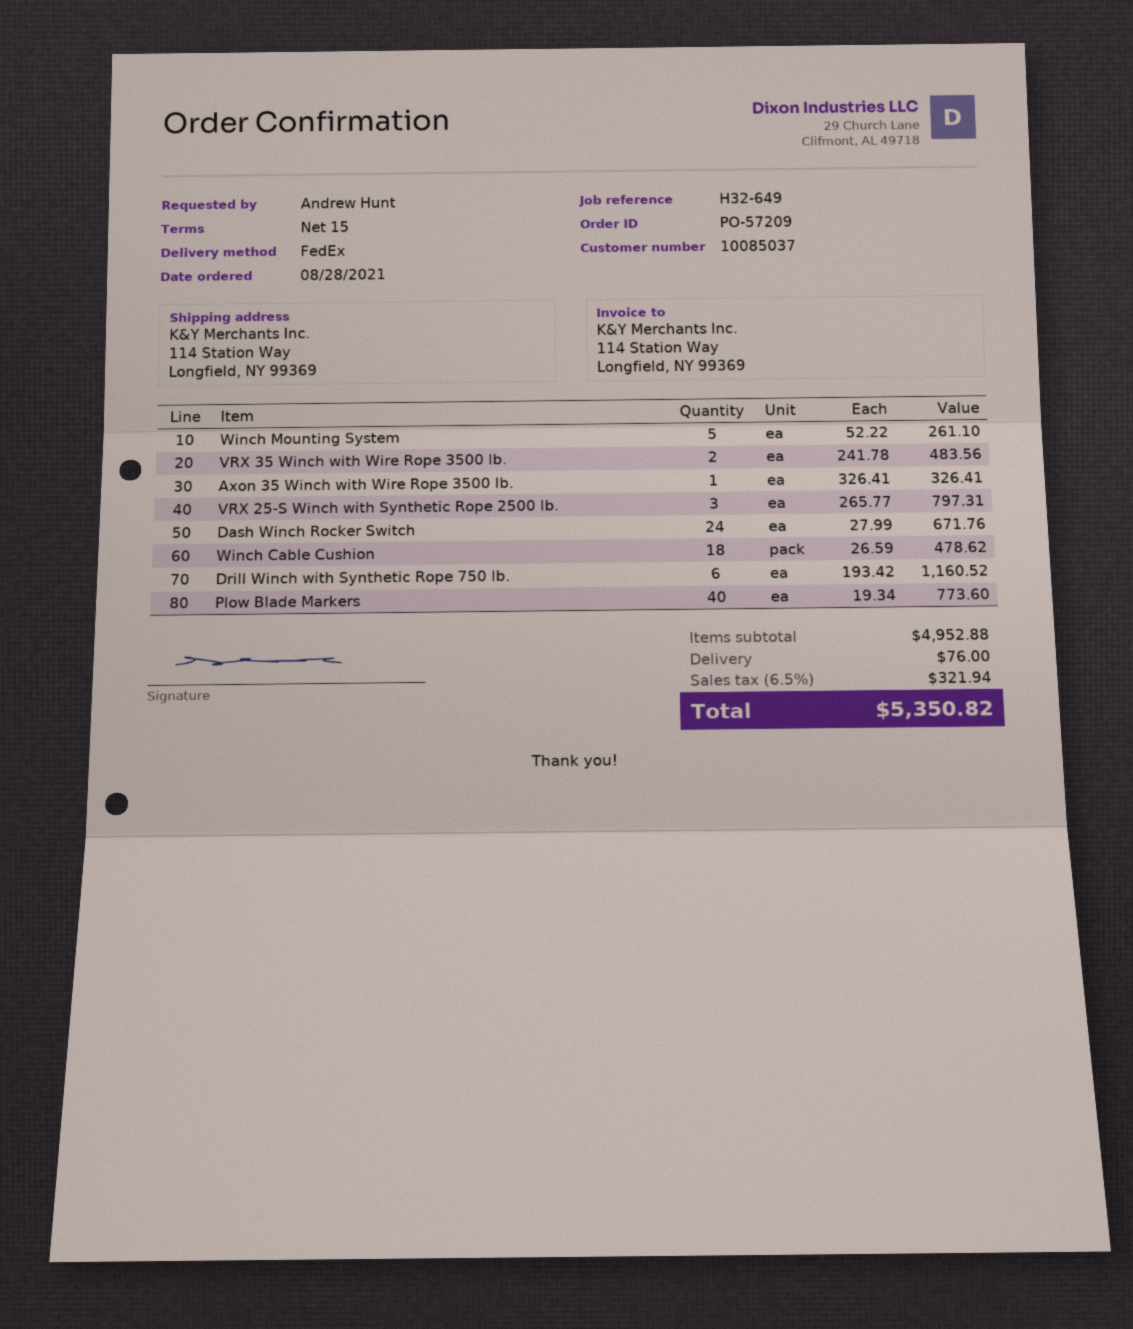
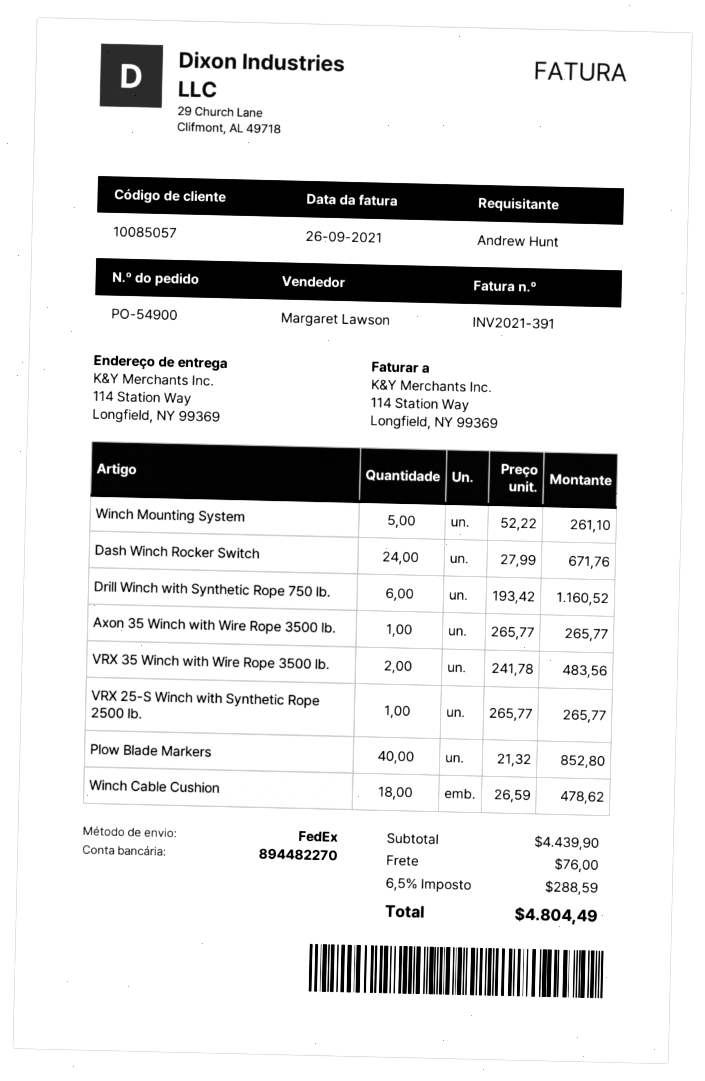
order number: PO-57209 -> PO-54900
customer number: 10085037 -> 10085057
Axon 35 Winch with Wire Rope 3500 lb.: 1 x 326.41 = 326.41 -> 1 x 265.77 = 265.77
VRX 25-S Winch with Synthetic Rope 2500 lb.: 3 x 265.77 = 797.31 -> 1 x 265.77 = 265.77
Plow Blade Markers: 40 x 19.34 = 773.60 -> 40 x 21.32 = 852.80
subtotal: 4952.88 -> 4439.90
tax: 6.5% = 321.94 -> 6.5% = 288.59
total: 5350.82 -> 4804.49

